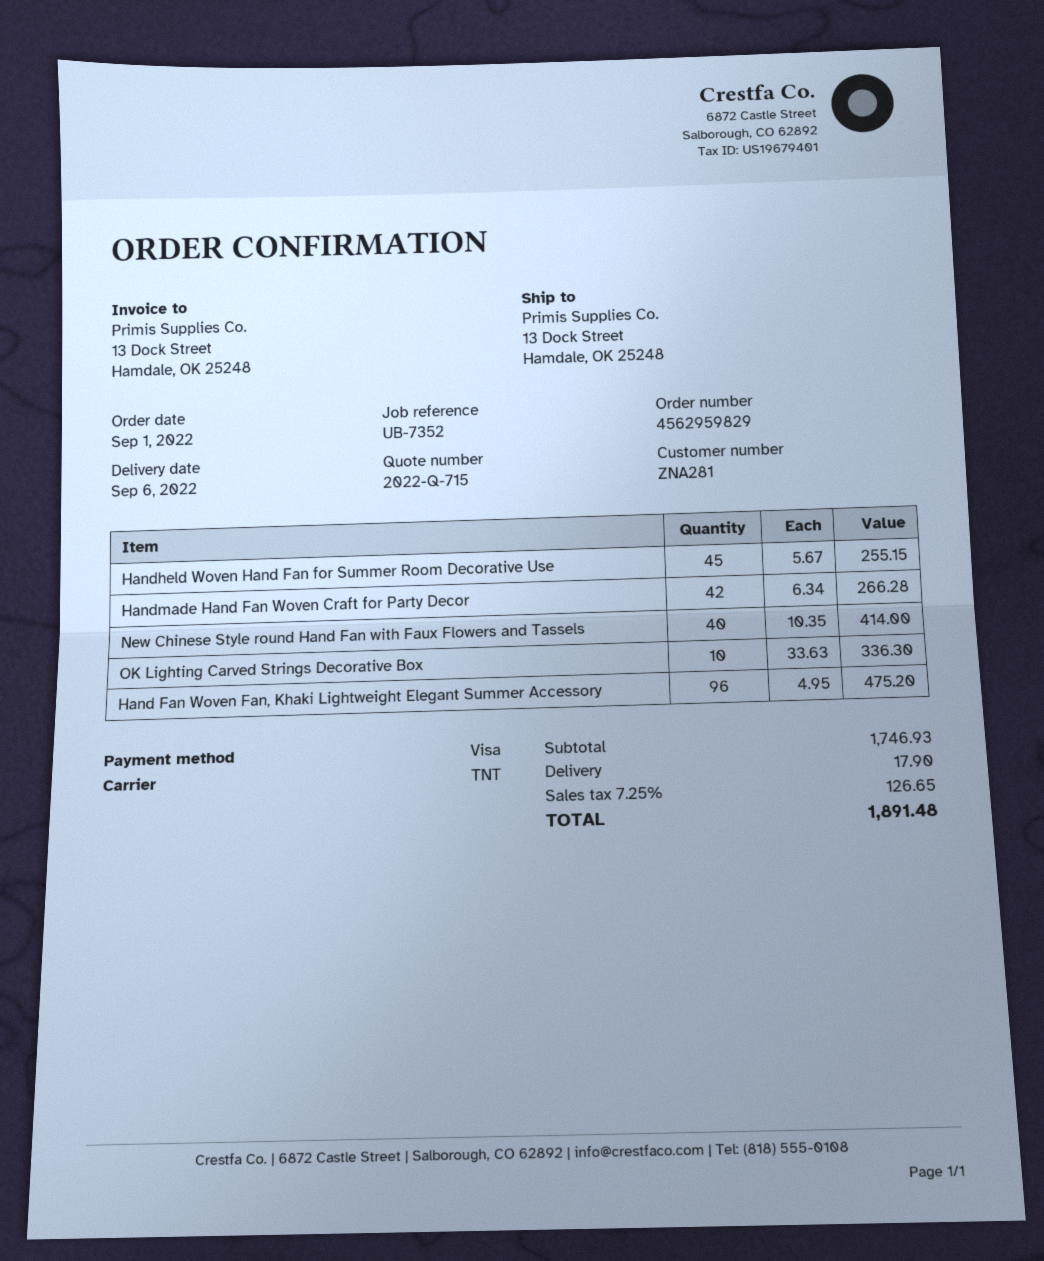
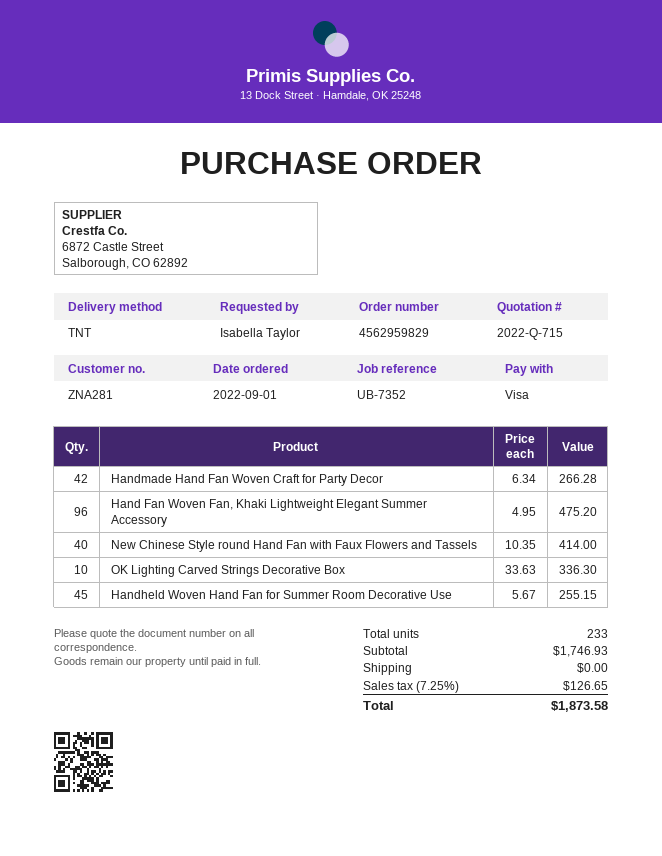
shipping: 17.90 -> 0.00
total: 1891.48 -> 1873.58

